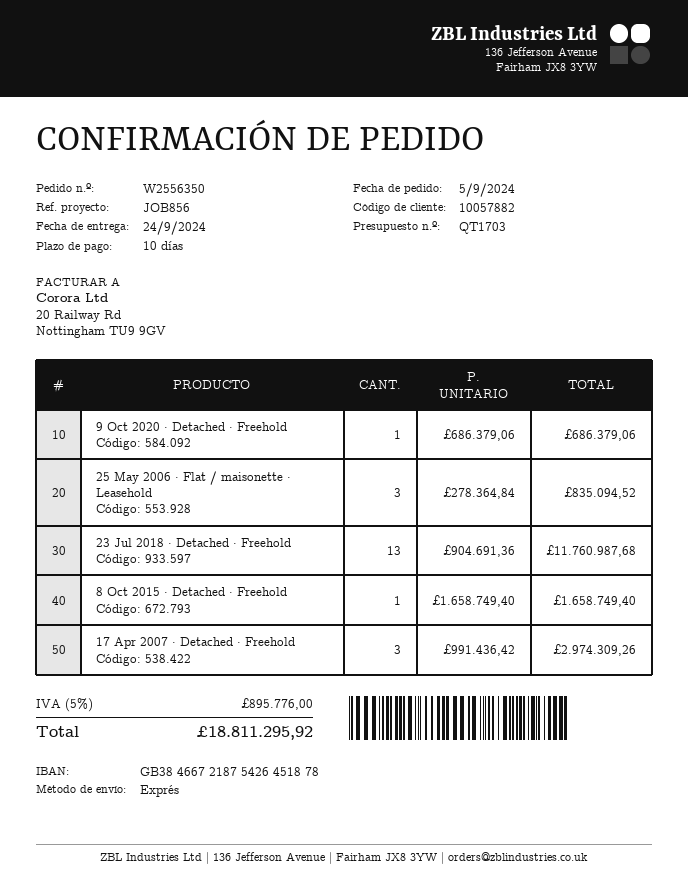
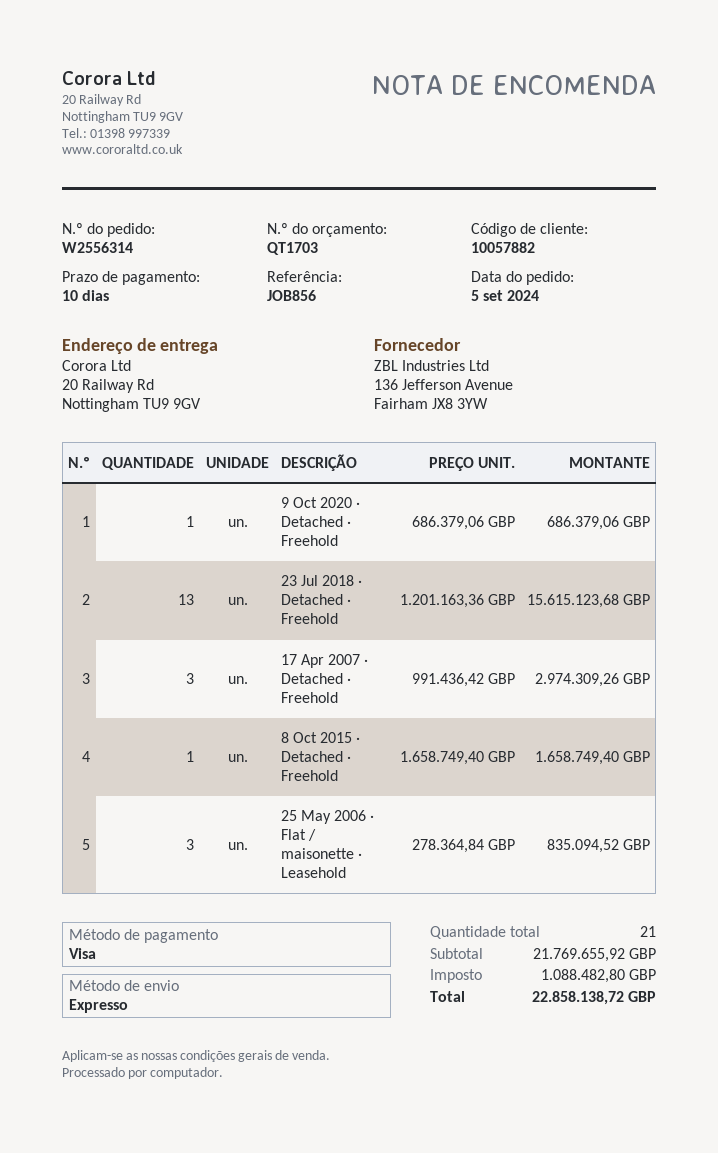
order number: W2556350 -> W2556314
23 Jul 2018 · Detached · Freehold: 13 x 904691.36 = 11760987.68 -> 13 x 1201163.36 = 15615123.68
tax: 895776.00 -> 1088482.80
total: 18811295.92 -> 22858138.72

